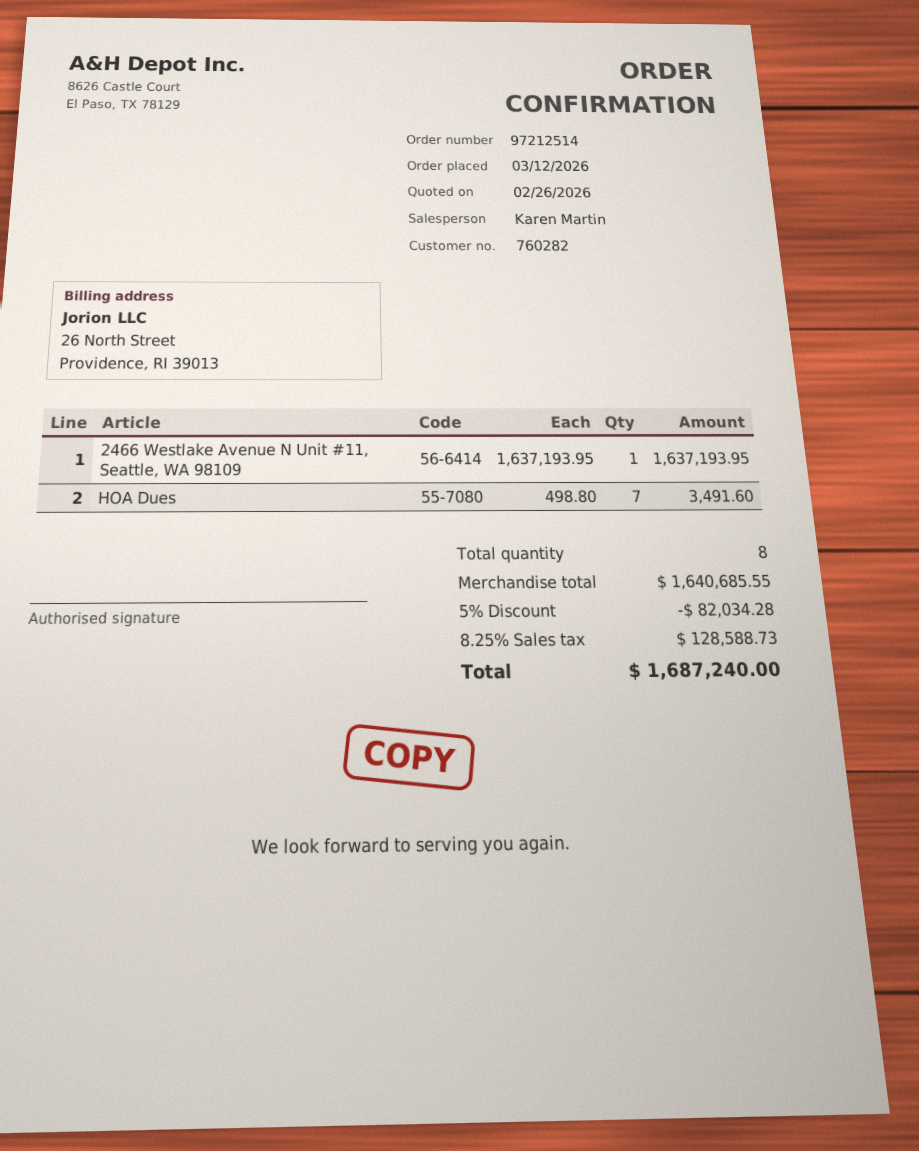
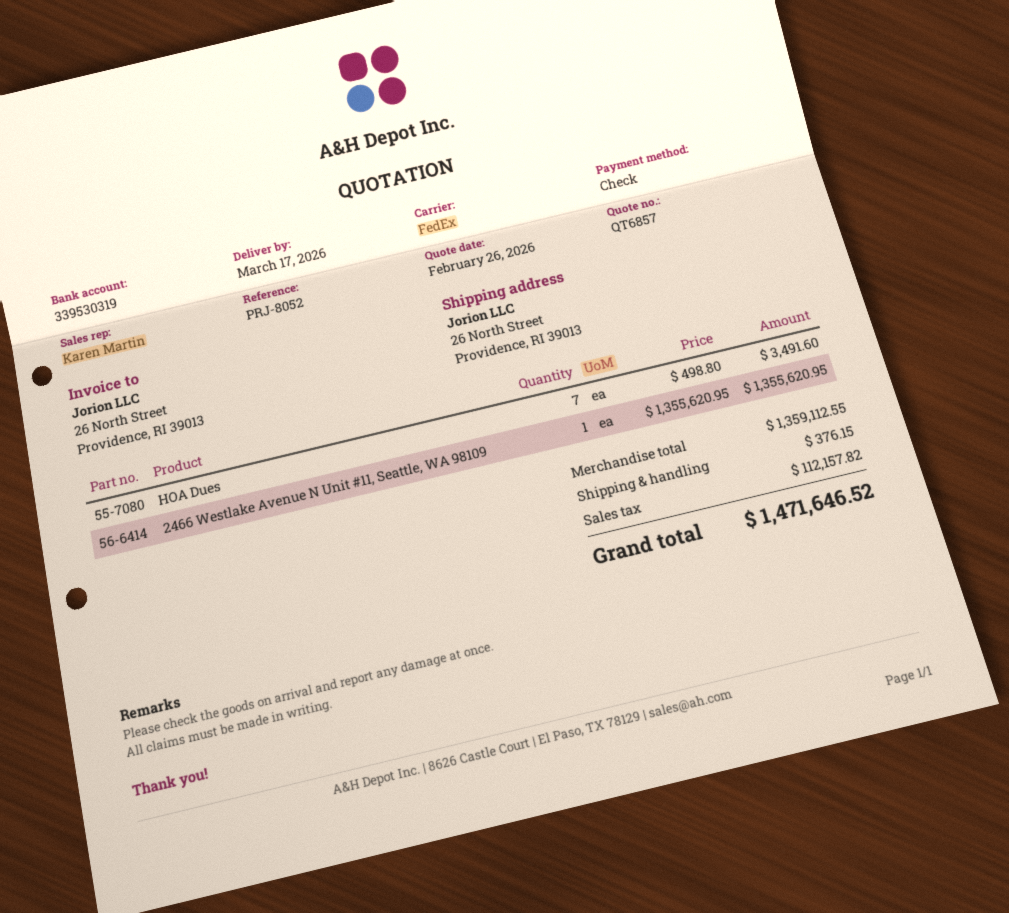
2466 Westlake Avenue N Unit #11, Seattle, WA 98109: 1 x 1637193.95 = 1637193.95 -> 1 x 1355620.95 = 1355620.95
subtotal: 1640685.55 -> 1359112.55
discount: 5% = 82034.28 -> none
shipping: none -> 376.15
tax: 128588.73 -> 112157.82
total: 1687240.00 -> 1471646.52

